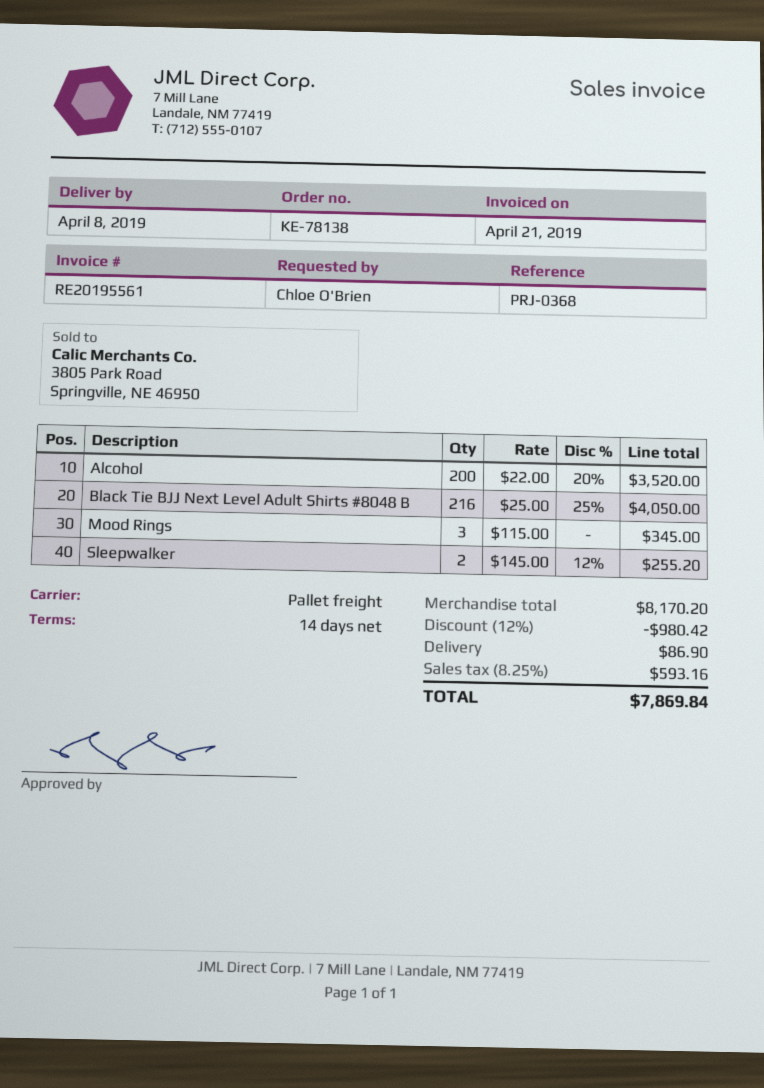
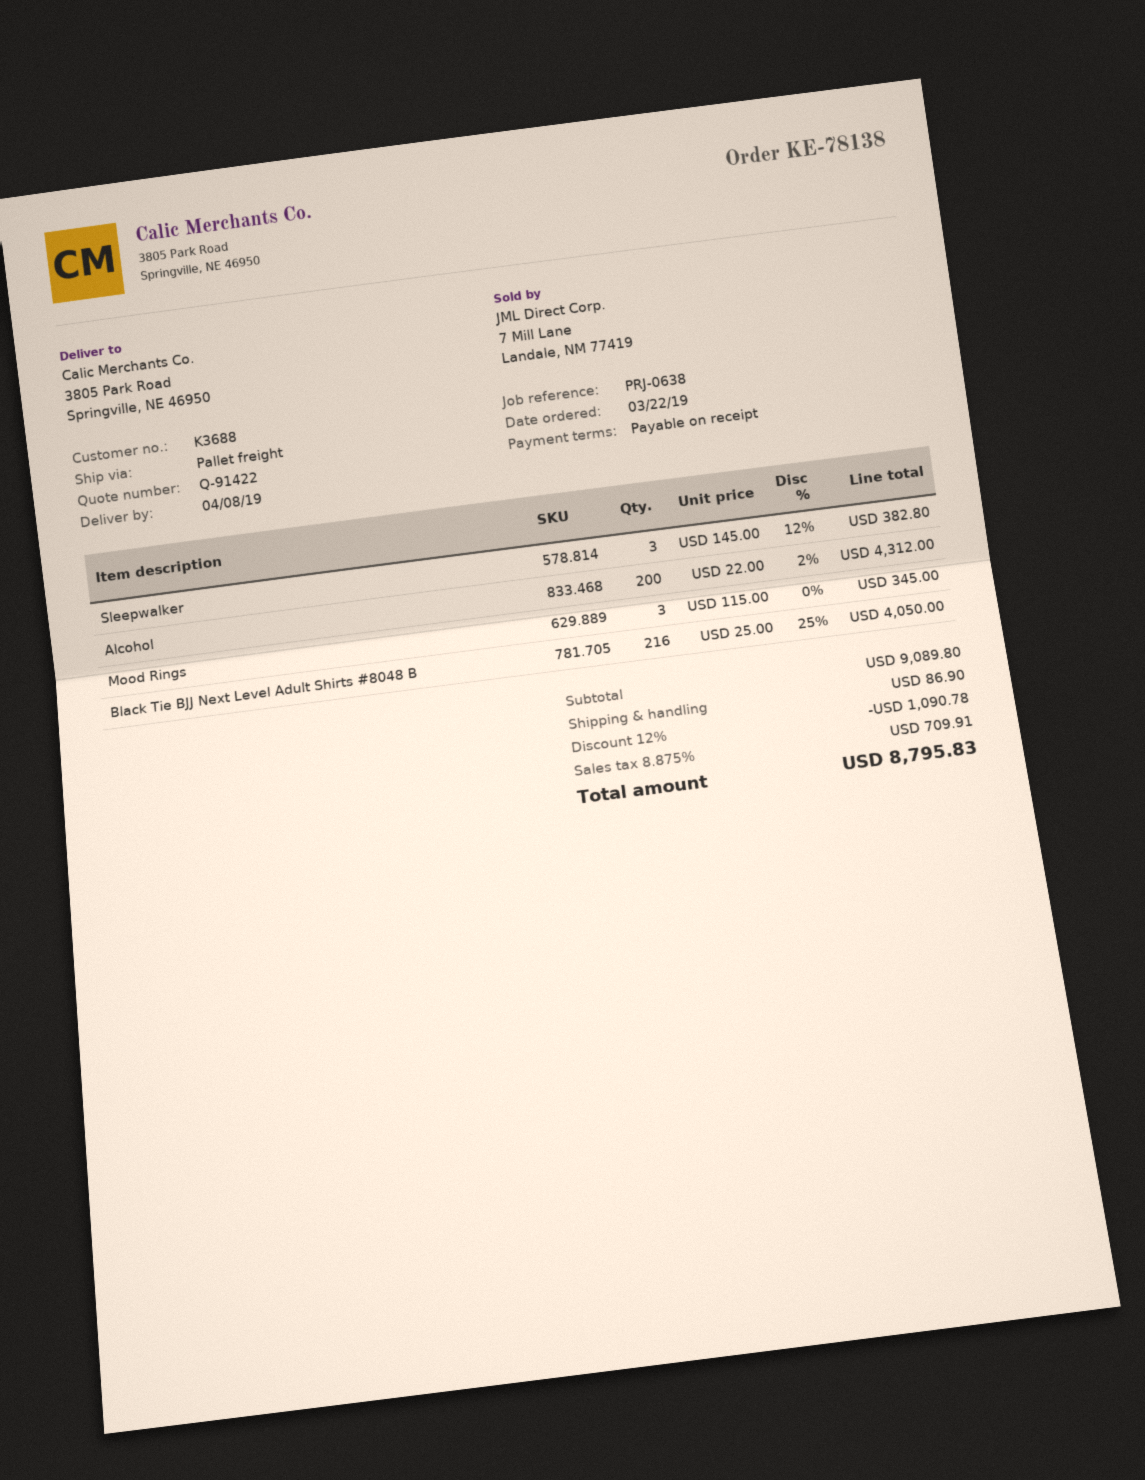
payment terms: 14 days -> on receipt
reference: PRJ-0368 -> PRJ-0638
Alcohol: 200 x 22.00 - 20% = 3520.00 -> 200 x 22.00 - 2% = 4312.00
Sleepwalker: 2 x 145.00 - 12% = 255.20 -> 3 x 145.00 - 12% = 382.80
subtotal: 8170.20 -> 9089.80
discount: 12% = 980.42 -> 12% = 1090.78
tax: 8.25% = 593.16 -> 8.875% = 709.91
total: 7869.84 -> 8795.83

